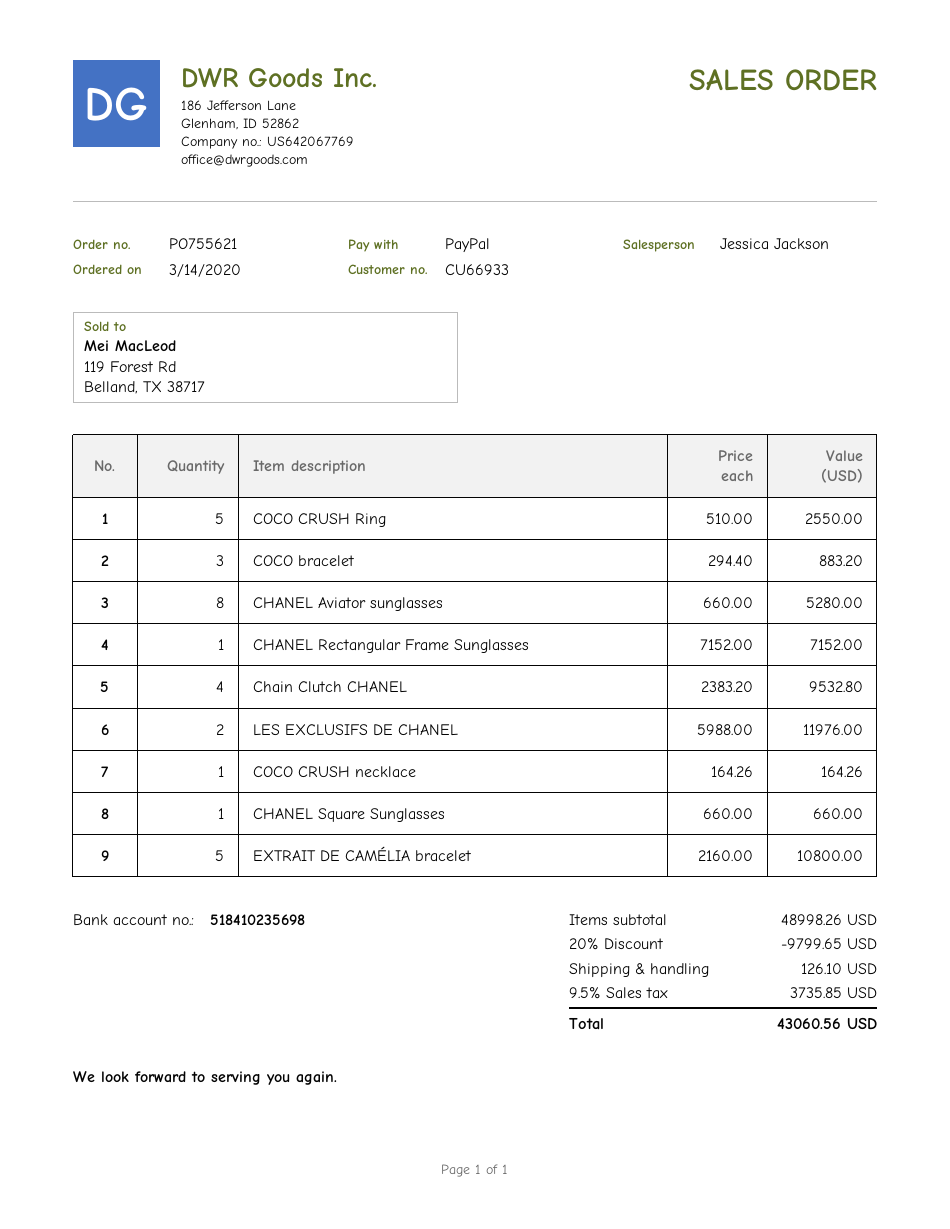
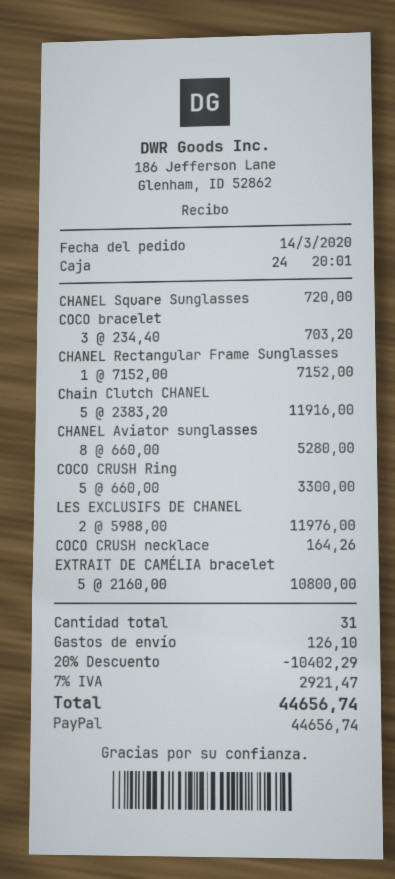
COCO CRUSH Ring: 5 x 510.00 = 2550.00 -> 5 x 660.00 = 3300.00
COCO bracelet: 3 x 294.40 = 883.20 -> 3 x 234.40 = 703.20
Chain Clutch CHANEL: 4 x 2383.20 = 9532.80 -> 5 x 2383.20 = 11916.00
CHANEL Square Sunglasses: 1 x 660.00 = 660.00 -> 1 x 720.00 = 720.00
discount: 20% = 9799.65 -> 20% = 10402.29
tax: 9.5% = 3735.85 -> 7% = 2921.47
total: 43060.56 -> 44656.74

